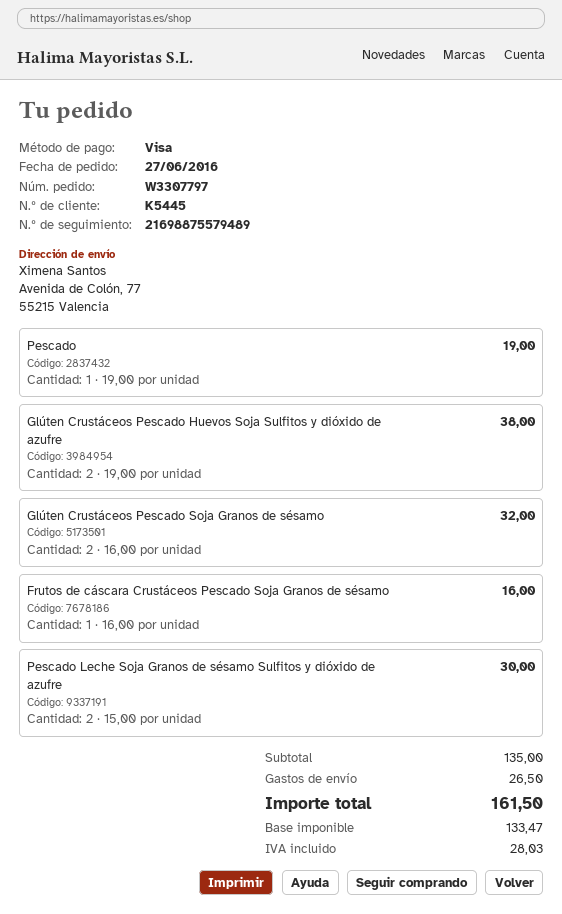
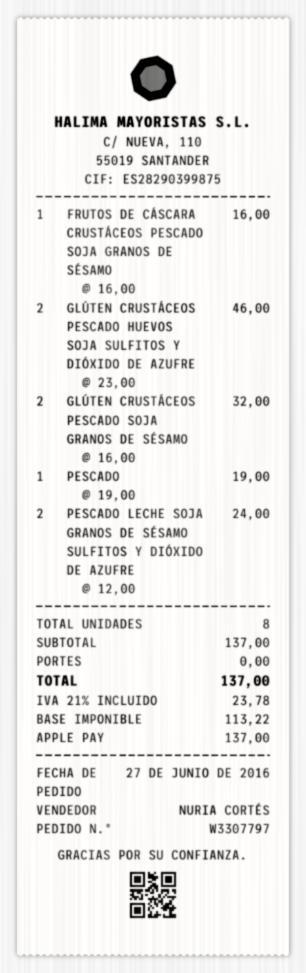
payment method: Visa -> Apple Pay
Glúten Crustáceos Pescado Huevos Soja Sulfitos y dióxido de azufre: 2 x 19.00 = 38.00 -> 2 x 23.00 = 46.00
Pescado Leche Soja Granos de sésamo Sulfitos y dióxido de azufre: 2 x 15.00 = 30.00 -> 2 x 12.00 = 24.00
subtotal: 135.00 -> 137.00
shipping: 26.50 -> 0.00
net: 133.47 -> 113.22
tax: 28.03 -> 23.78
total: 161.50 -> 137.00

